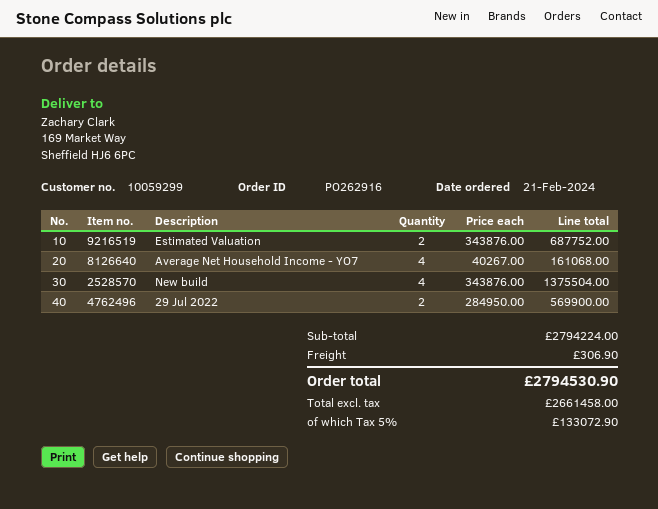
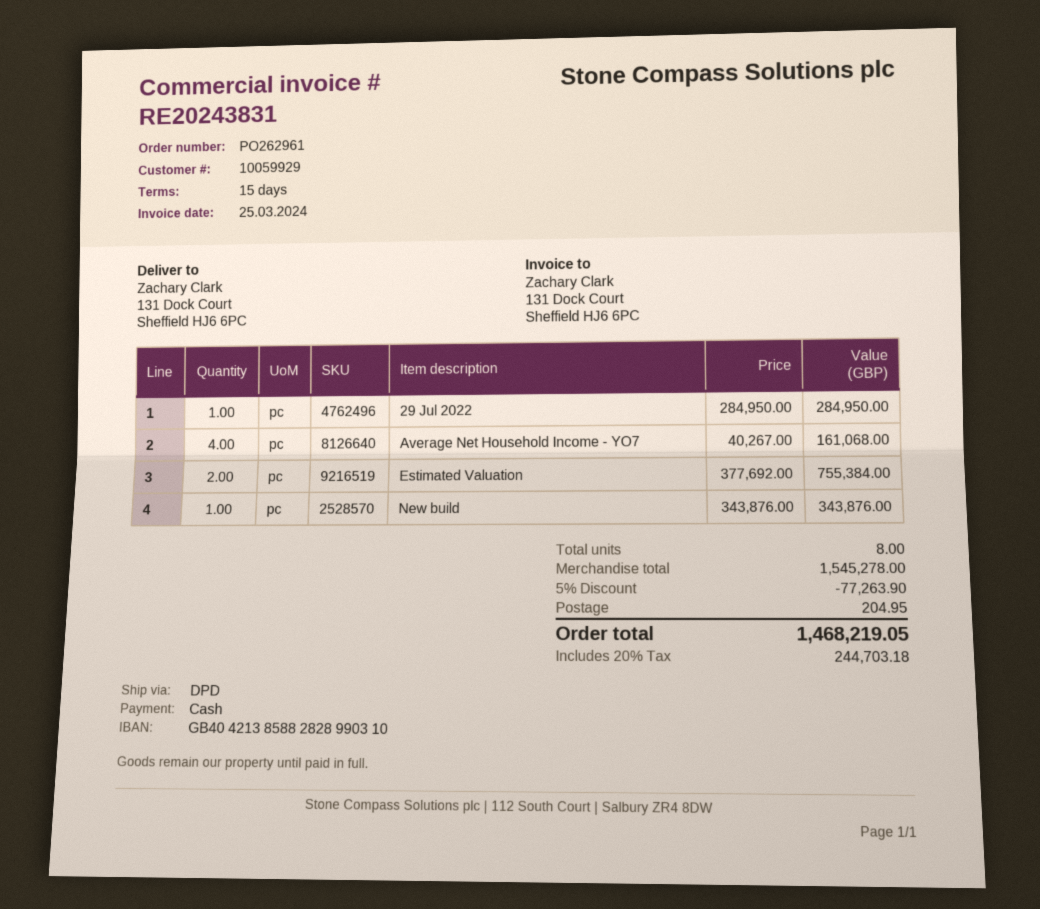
order number: PO262916 -> PO262961
customer number: 10059299 -> 10059929
ship to: 169 Market Way, Sheffield HJ6 6PC -> 131 Dock Court, Sheffield HJ6 6PC
Estimated Valuation: 2 x 343876.00 = 687752.00 -> 2 x 377692.00 = 755384.00
New build: 4 x 343876.00 = 1375504.00 -> 1 x 343876.00 = 343876.00
29 Jul 2022: 2 x 284950.00 = 569900.00 -> 1 x 284950.00 = 284950.00
subtotal: 2794224.00 -> 1545278.00
discount: none -> 5% = 77263.90
shipping: 306.90 -> 204.95
tax: 5% = 133072.90 -> 20% = 244703.18
total: 2794530.90 -> 1468219.05

